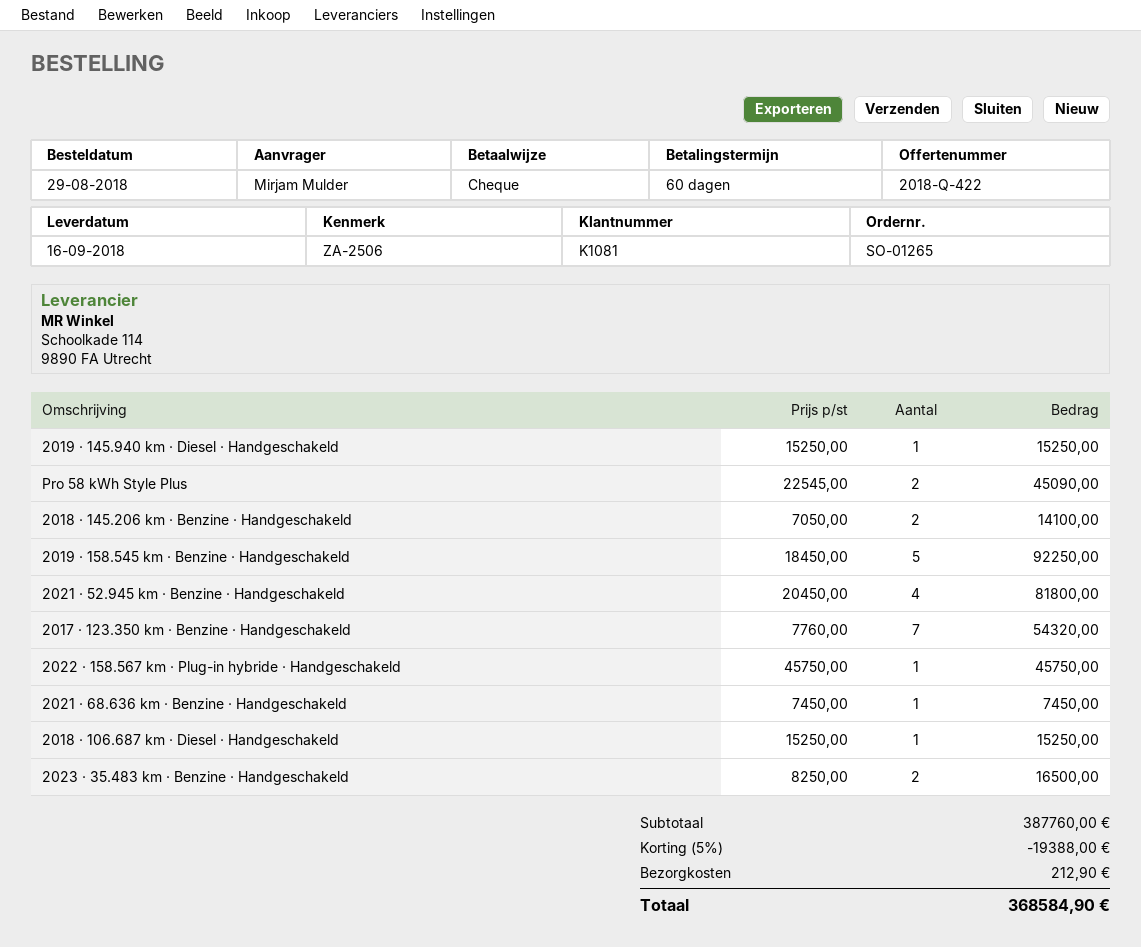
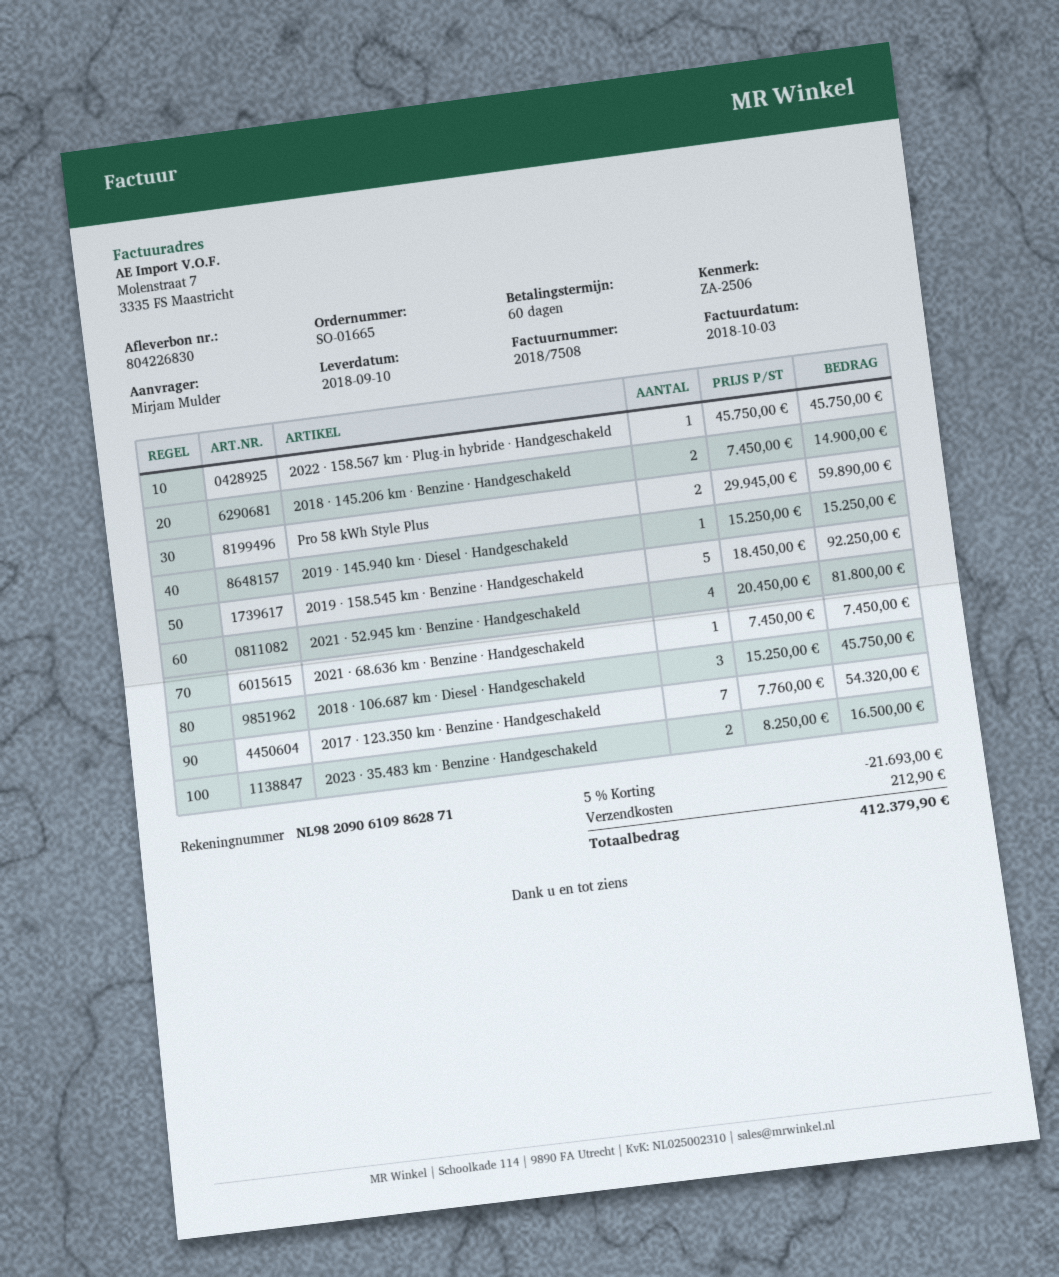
order number: SO-01265 -> SO-01665
delivery date: 2018-09-16 -> 2018-09-10
Pro 58 kWh Style Plus: 2 x 22545.00 = 45090.00 -> 2 x 29945.00 = 59890.00
2018 · 145.206 km · Benzine · Handgeschakeld: 2 x 7050.00 = 14100.00 -> 2 x 7450.00 = 14900.00
2018 · 106.687 km · Diesel · Handgeschakeld: 1 x 15250.00 = 15250.00 -> 3 x 15250.00 = 45750.00
discount: 5% = 19388.00 -> 5% = 21693.00
total: 368584.90 -> 412379.90

